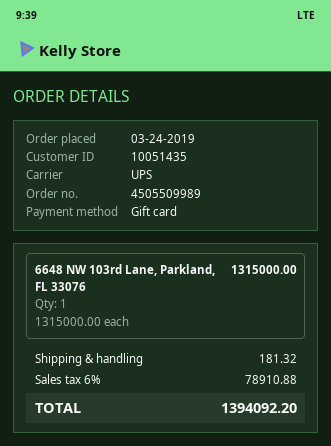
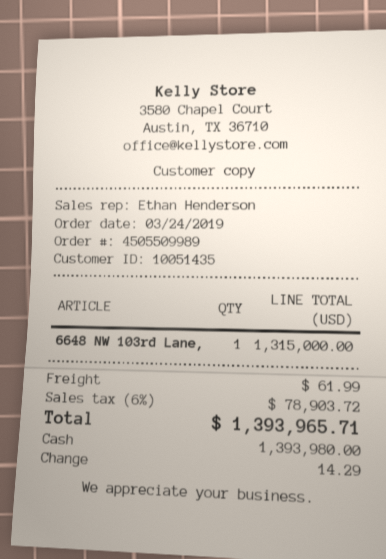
payment method: gift card -> cash
shipping: 181.32 -> 61.99
tax: 6% = 78910.88 -> 6% = 78903.72
total: 1394092.20 -> 1393965.71

